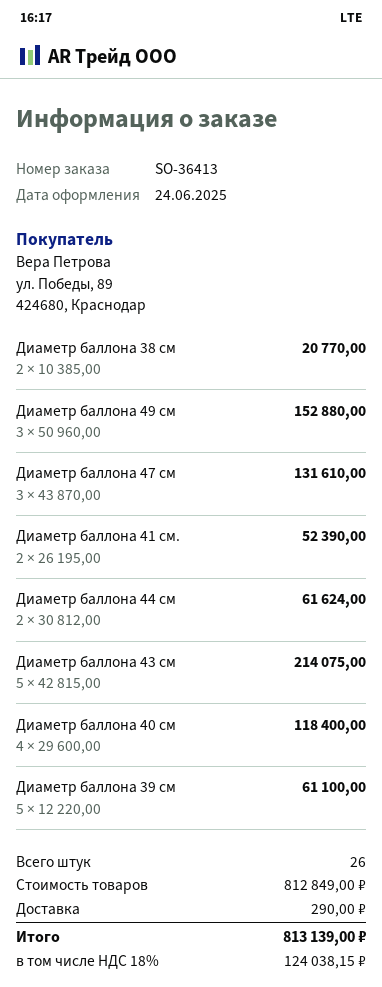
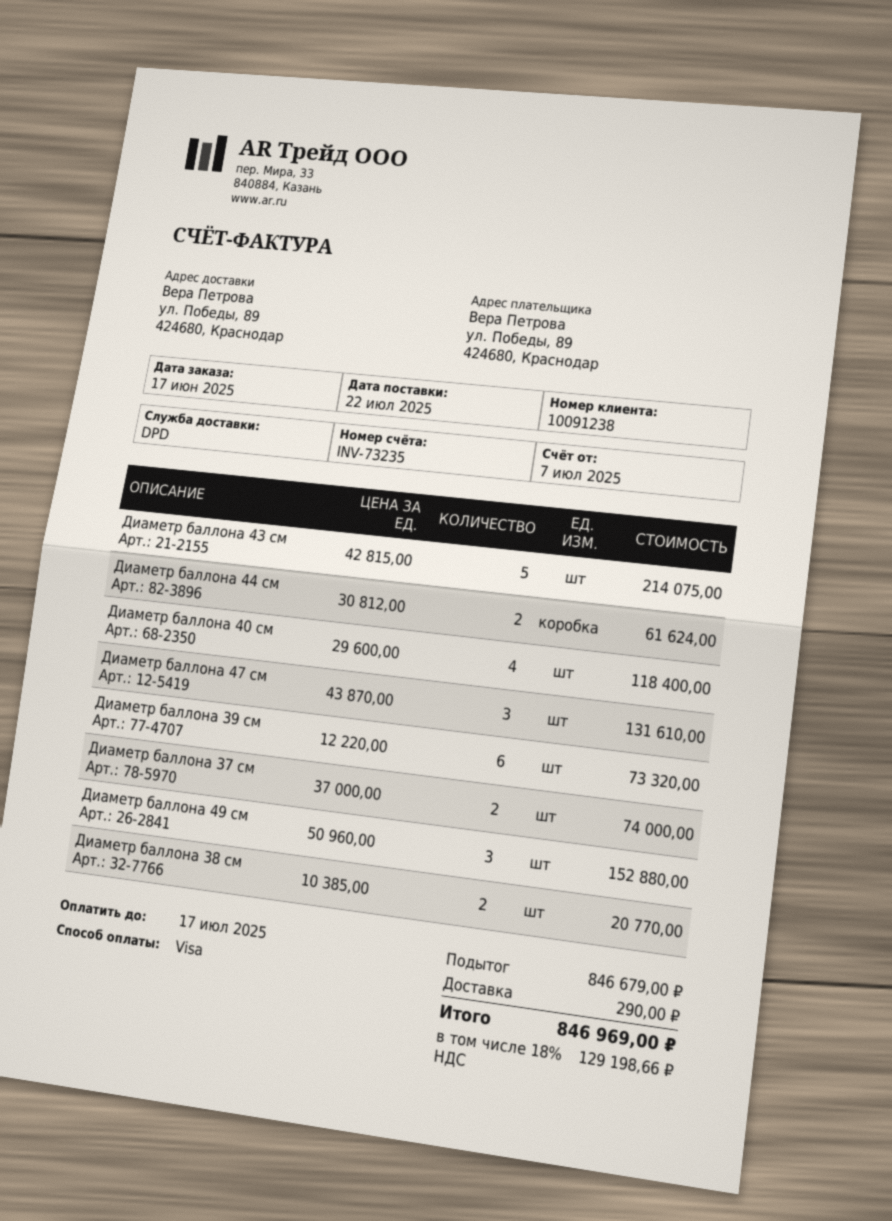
order date: 2025-06-24 -> 2025-06-17
Диаметр баллона 41 см.: 2 x 26195.00 = 52390.00 -> none
Диаметр баллона 39 см: 5 x 12220.00 = 61100.00 -> 6 x 12220.00 = 73320.00
Диаметр баллона 37 см: none -> 2 x 37000.00 = 74000.00
subtotal: 812849.00 -> 846679.00
tax: 18% = 124038.15 -> 18% = 129198.66
total: 813139.00 -> 846969.00

